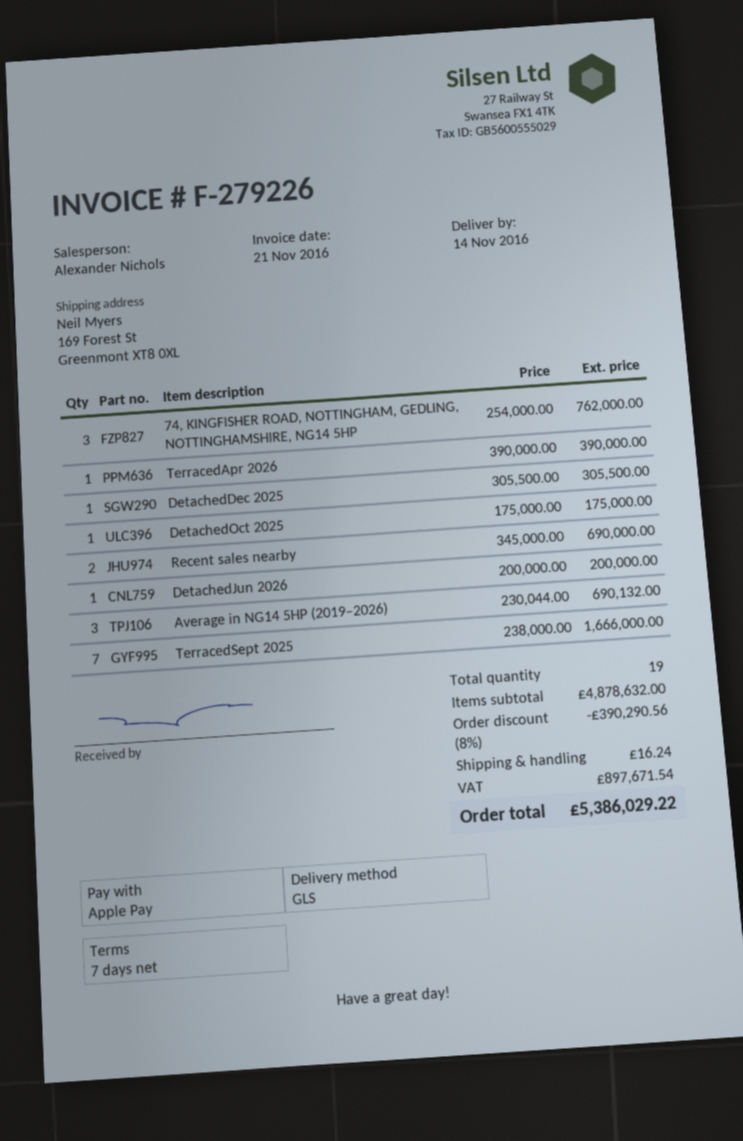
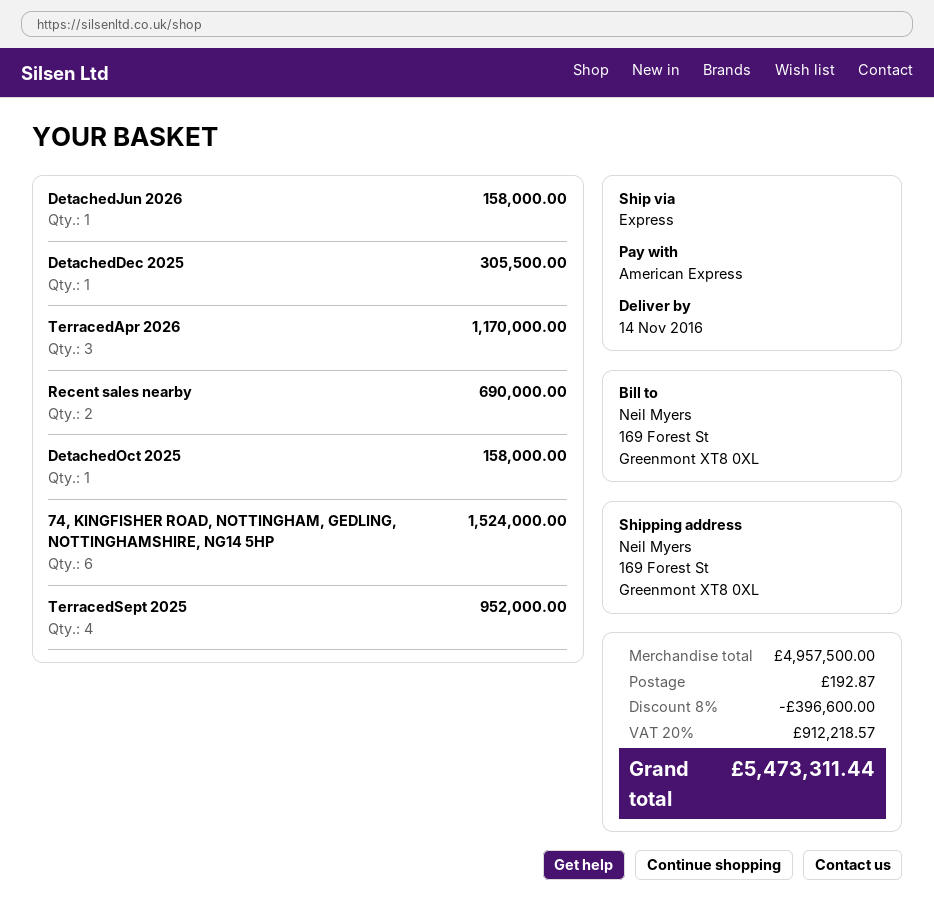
payment method: Apple Pay -> American Express
shipping method: GLS -> express
74, KINGFISHER ROAD, NOTTINGHAM, GEDLING, NOTTINGHAMSHIRE, NG14 5HP: 3 for 762000.00 -> 6 for 1524000.00
TerracedApr 2026: 1 for 390000.00 -> 3 for 1170000.00
DetachedOct 2025: 1 for 175000.00 -> 1 for 158000.00
DetachedJun 2026: 1 for 200000.00 -> 1 for 158000.00
Average in NG14 5HP (2019–2026): 3 for 690132.00 -> none
TerracedSept 2025: 7 for 1666000.00 -> 4 for 952000.00
subtotal: 4878632.00 -> 4957500.00
discount: 8% = 390290.56 -> 8% = 396600.00
shipping: 16.24 -> 192.87
tax: 897671.54 -> 912218.57
total: 5386029.22 -> 5473311.44

